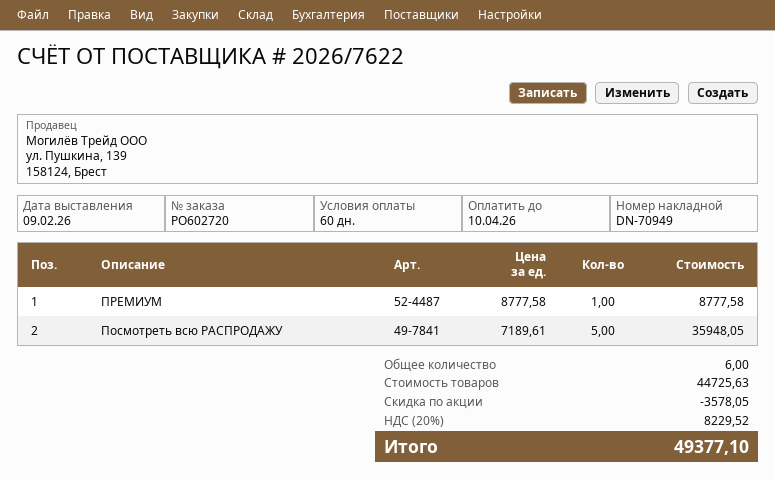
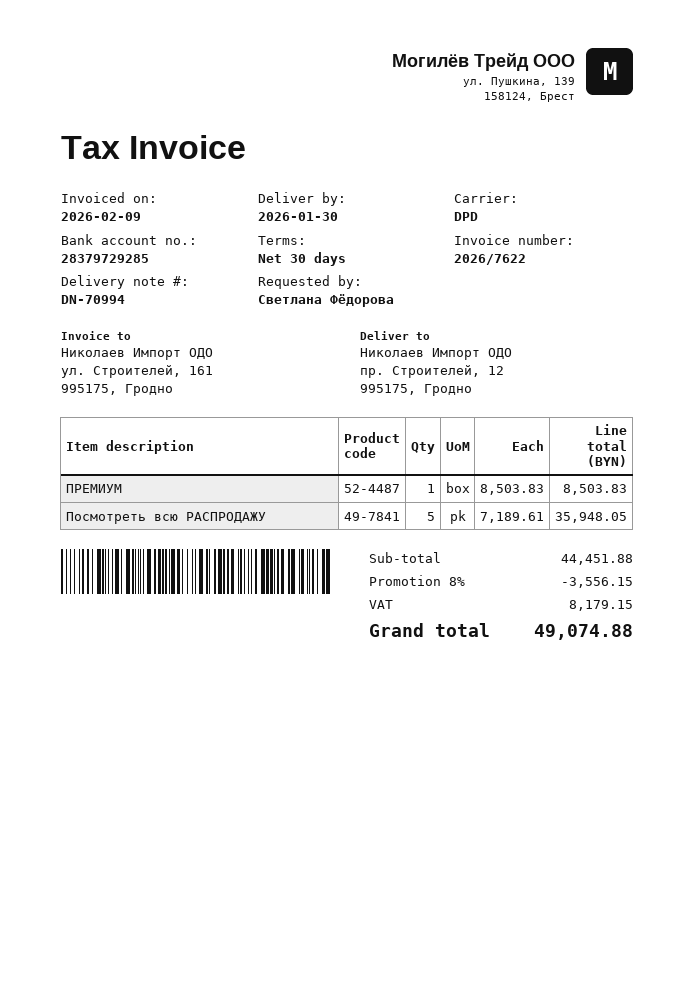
delivery note number: DN-70949 -> DN-70994
payment terms: 60 days -> 30 days
ПРЕМИУМ: 1 x 8777.58 = 8777.58 -> 1 x 8503.83 = 8503.83
subtotal: 44725.63 -> 44451.88
discount: 3578.05 -> 3556.15
tax: 8229.52 -> 8179.15
total: 49377.10 -> 49074.88

